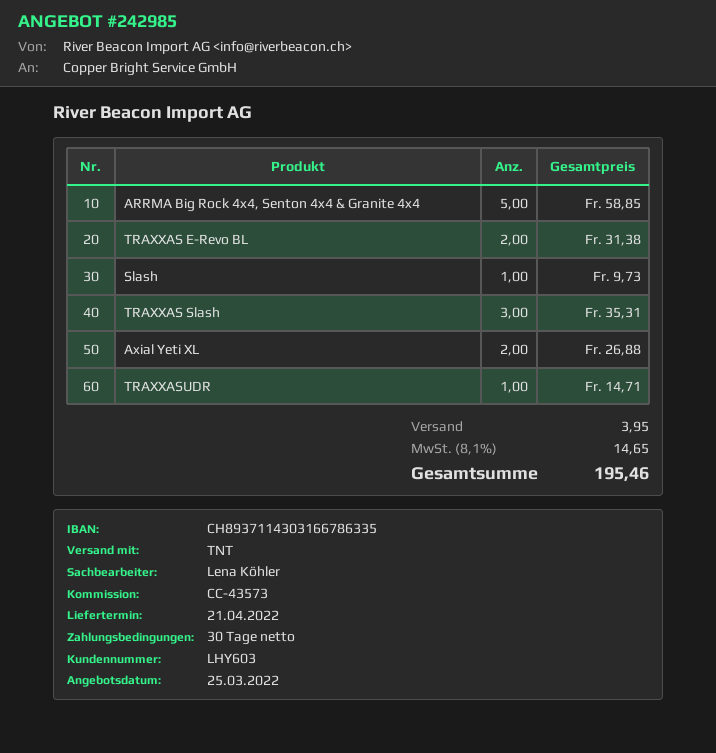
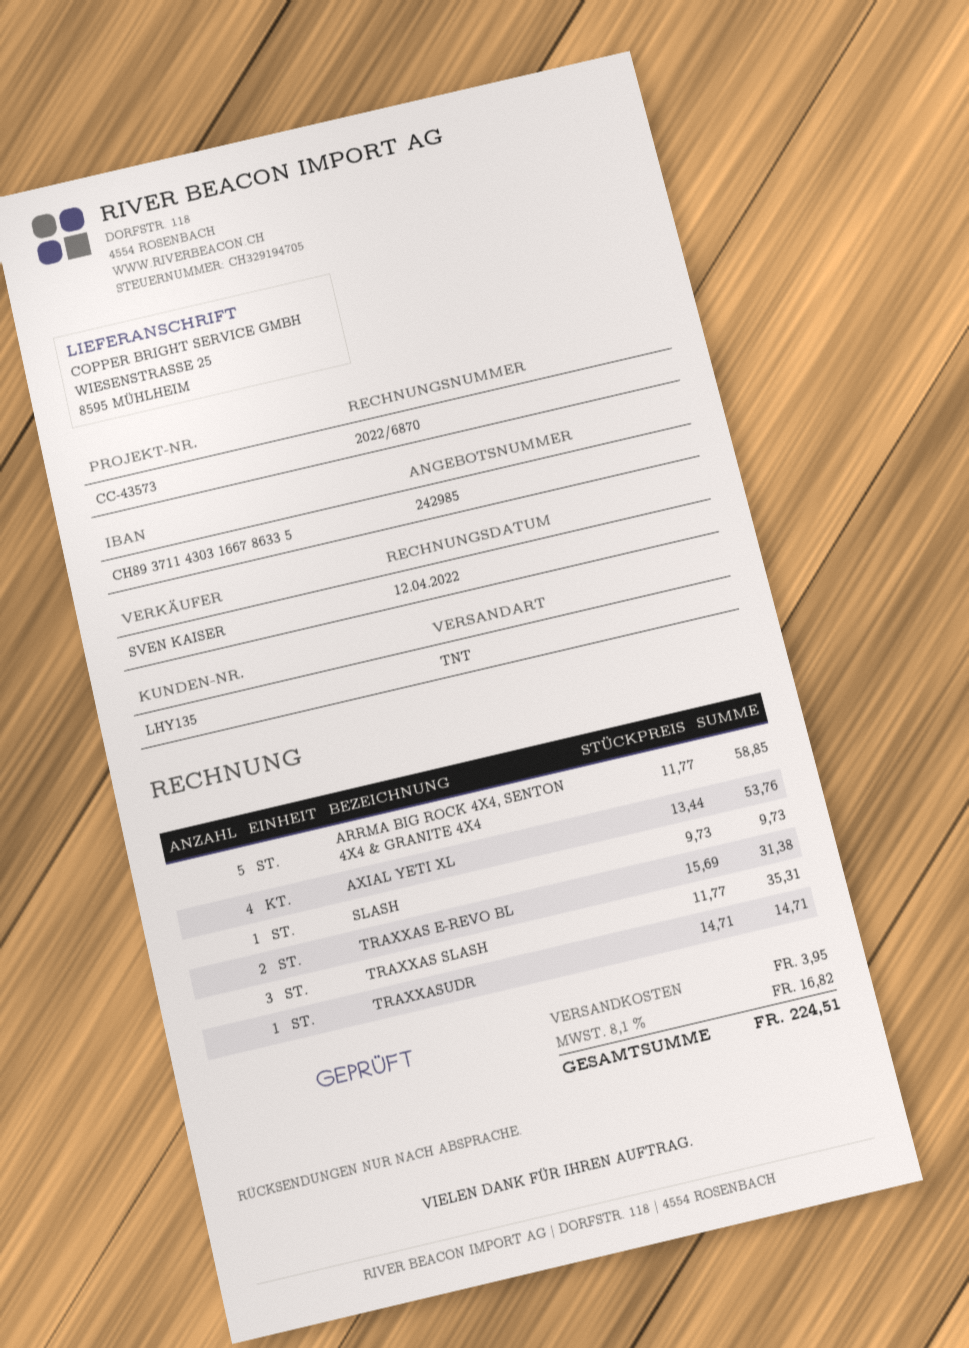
customer number: LHY603 -> LHY135
sales rep: Lena Köhler -> SVEN KAISER
Axial Yeti XL: 2 for 26.88 -> 4 for 53.76
tax: 8.1% = 14.65 -> 8.1% = 16.82
total: 195.46 -> 224.51

